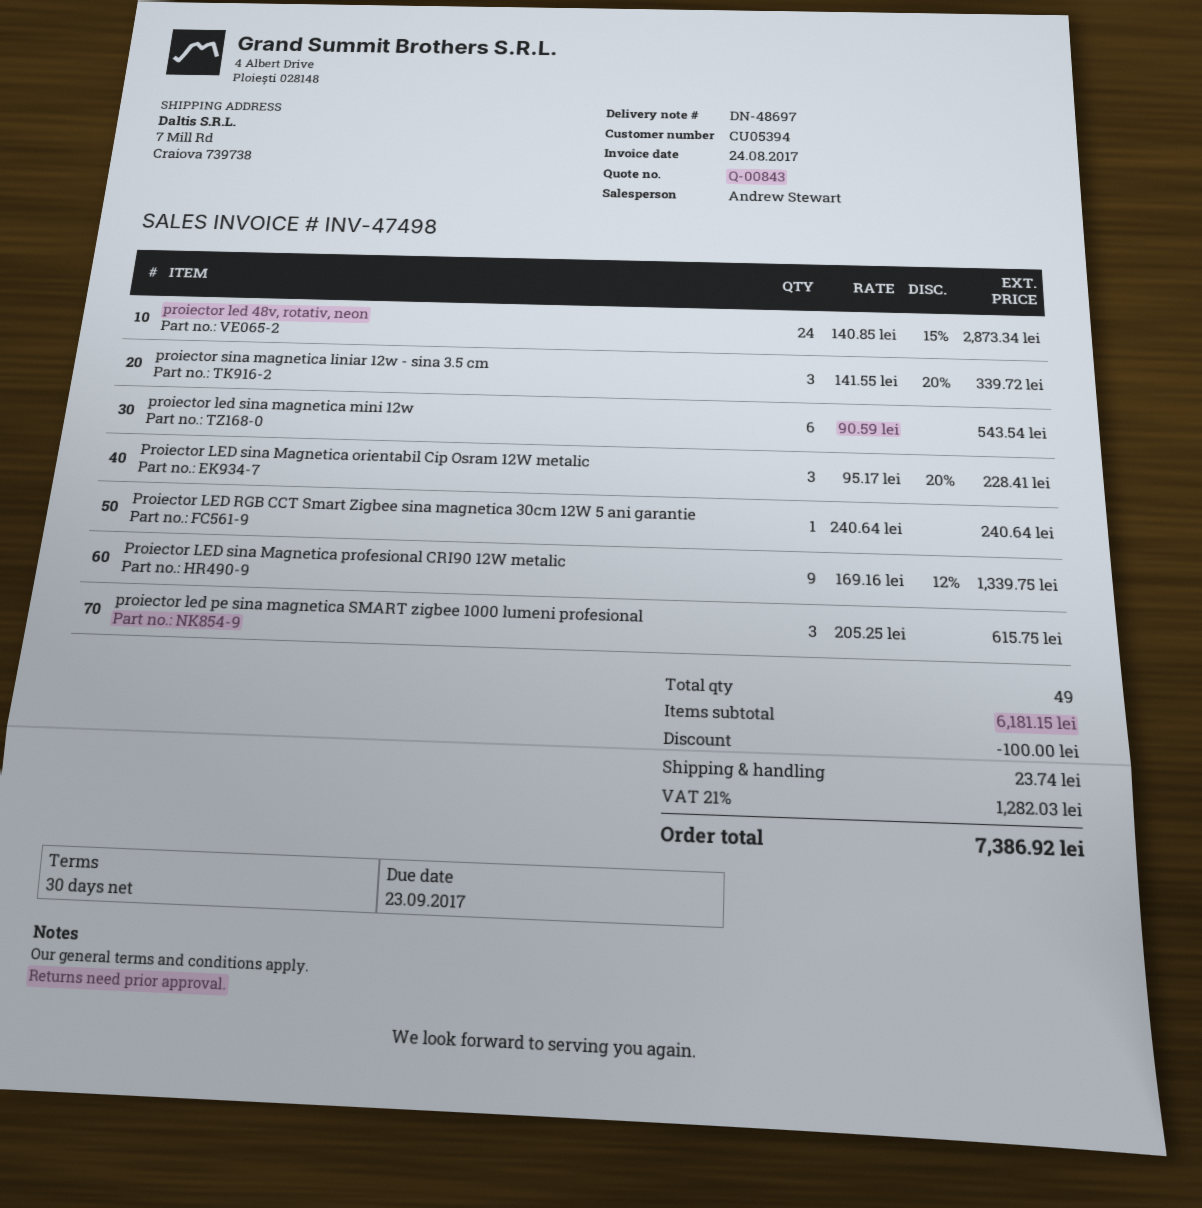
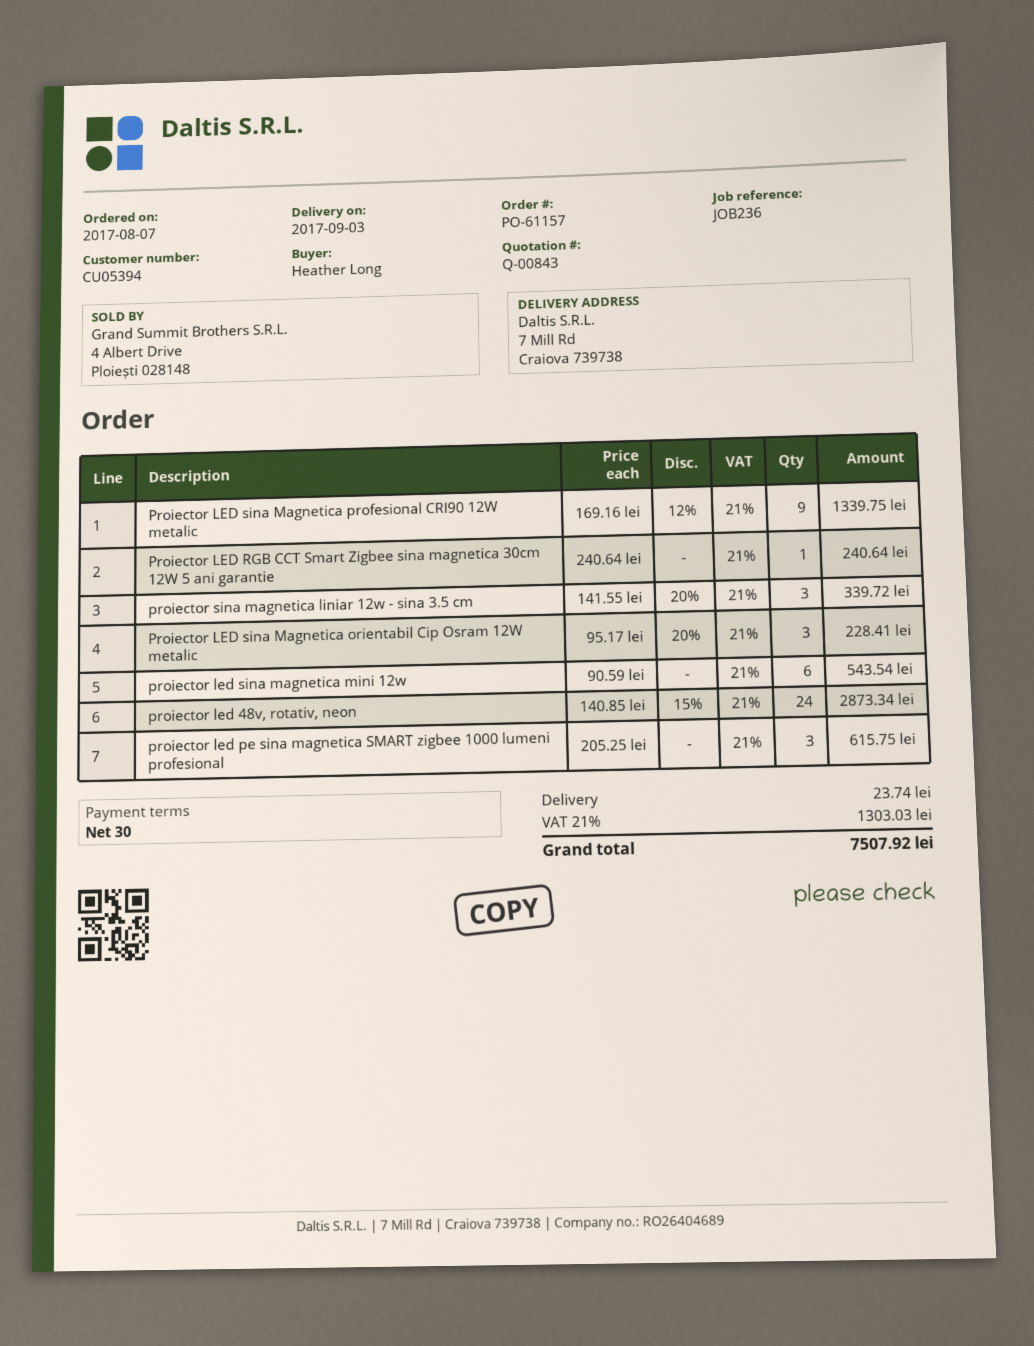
discount: 100.00 -> none
tax: 21% = 1282.03 -> 21% = 1303.03
total: 7386.92 -> 7507.92

